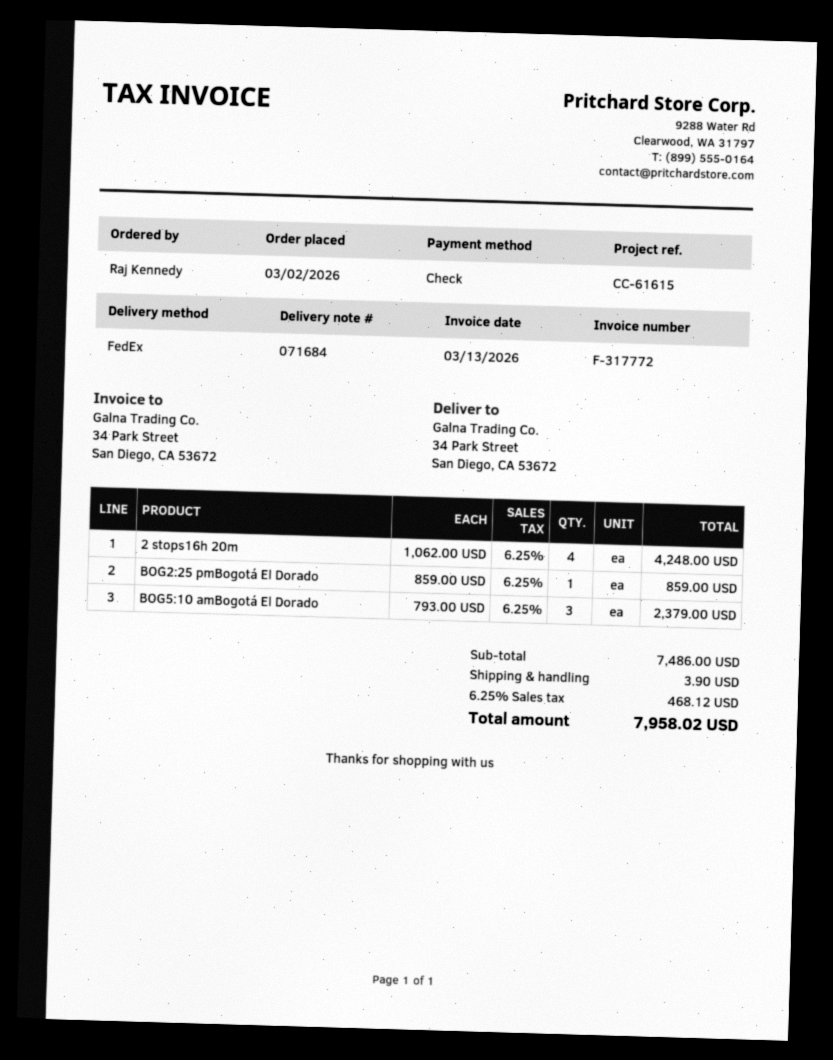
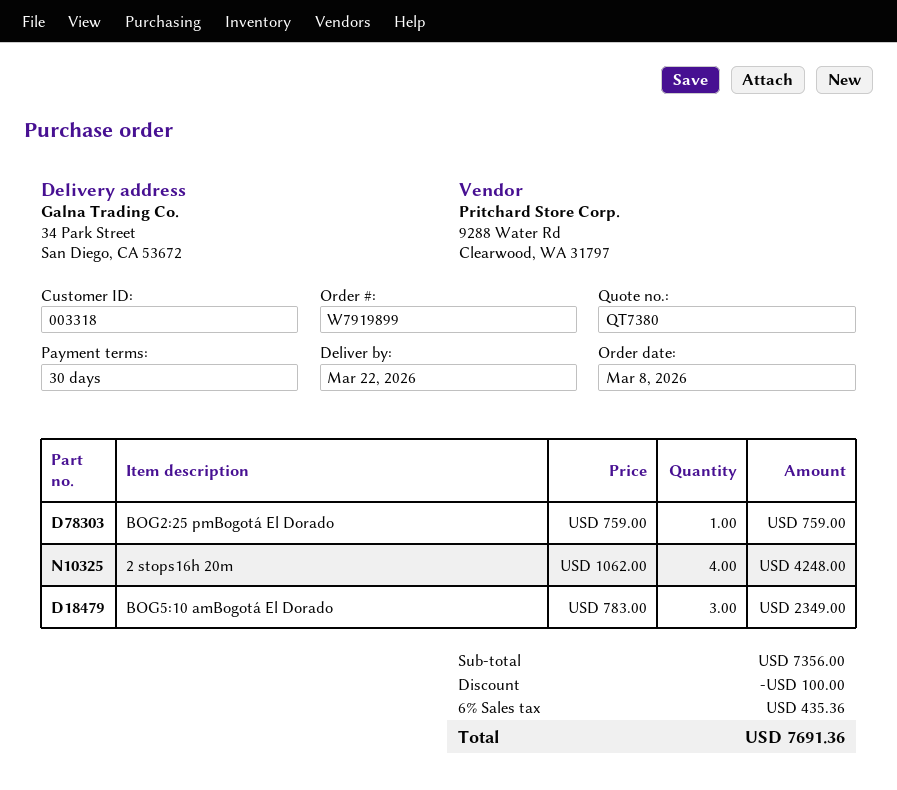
order date: 2026-03-02 -> 2026-03-08
BOG2:25 pmBogotá El Dorado: 1 x 859.00 = 859.00 -> 1 x 759.00 = 759.00
BOG5:10 amBogotá El Dorado: 3 x 793.00 = 2379.00 -> 3 x 783.00 = 2349.00
subtotal: 7486.00 -> 7356.00
discount: none -> 100.00
shipping: 3.90 -> none
tax: 6.25% = 468.12 -> 6% = 435.36
total: 7958.02 -> 7691.36

